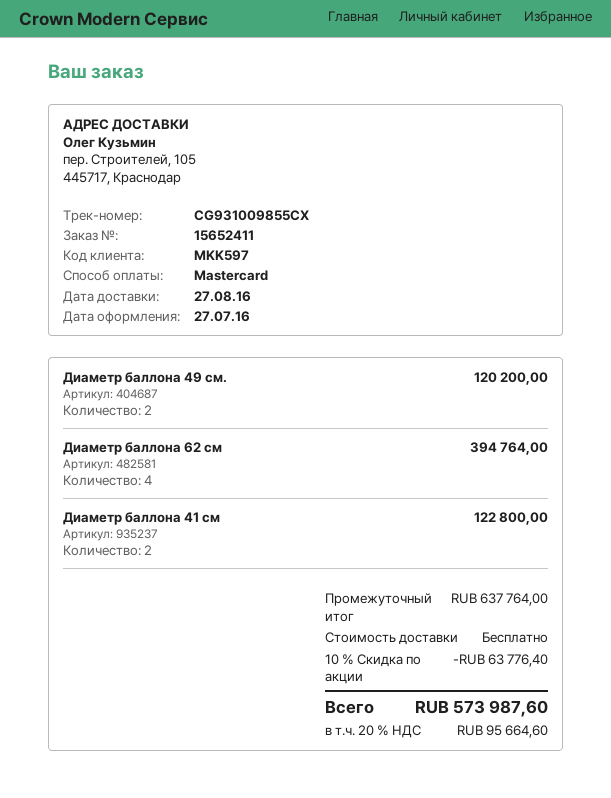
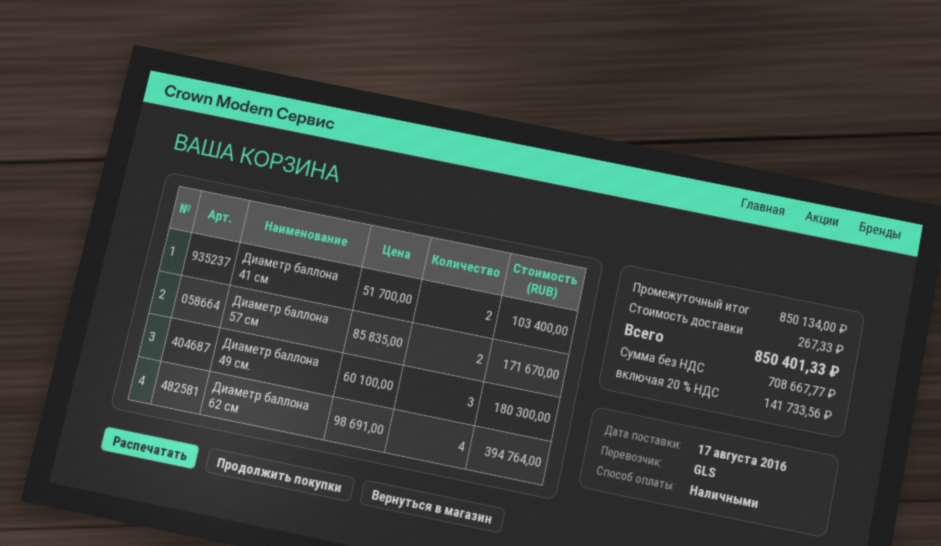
delivery date: 2016-08-27 -> 2016-08-17
payment method: Mastercard -> cash
Диаметр баллона 49 см.: 2 for 120200.00 -> 3 for 180300.00
Диаметр баллона 41 см: 2 for 122800.00 -> 2 for 103400.00
Диаметр баллона 57 см: none -> 2 for 171670.00
subtotal: 637764.00 -> 850134.00
discount: 10% = 63776.40 -> none
shipping: 0.00 -> 267.33
tax: 20% = 95664.60 -> 20% = 141733.56
total: 573987.60 -> 850401.33

